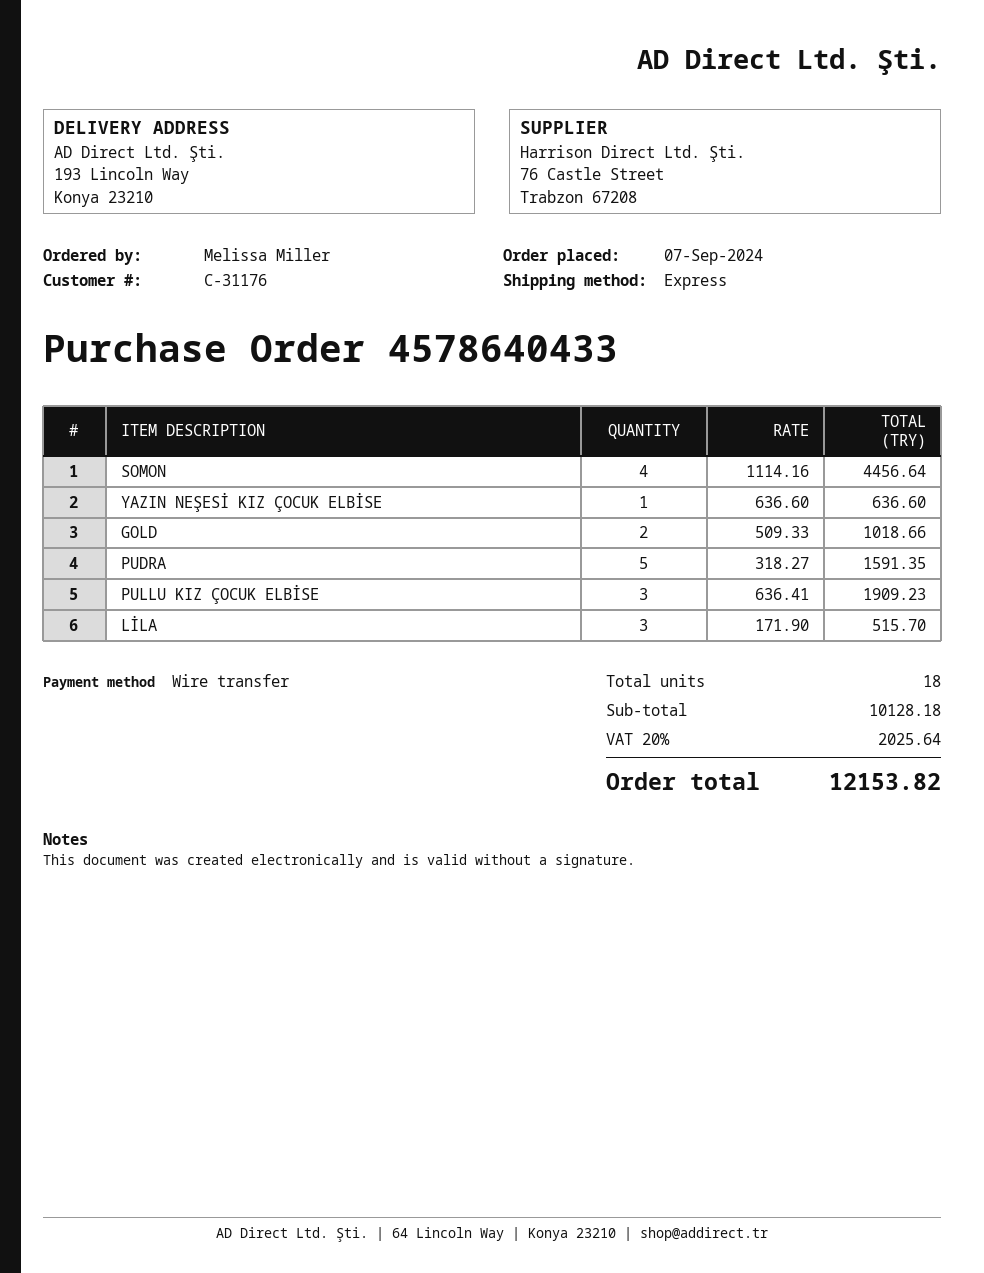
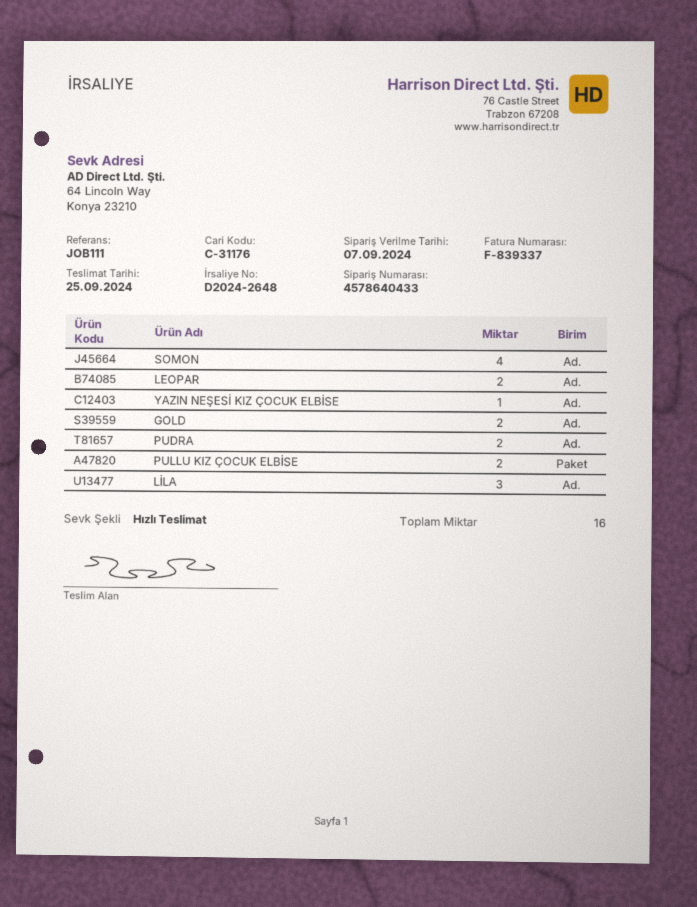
ship to: 193 Lincoln Way, Konya 23210 -> 64 Lincoln Way, Konya 23210
PUDRA: 5 -> 2
PULLU KIZ ÇOCUK ELBİSE: 3 -> 2
LEOPAR: none -> 2
total quantity: 18 -> 16

